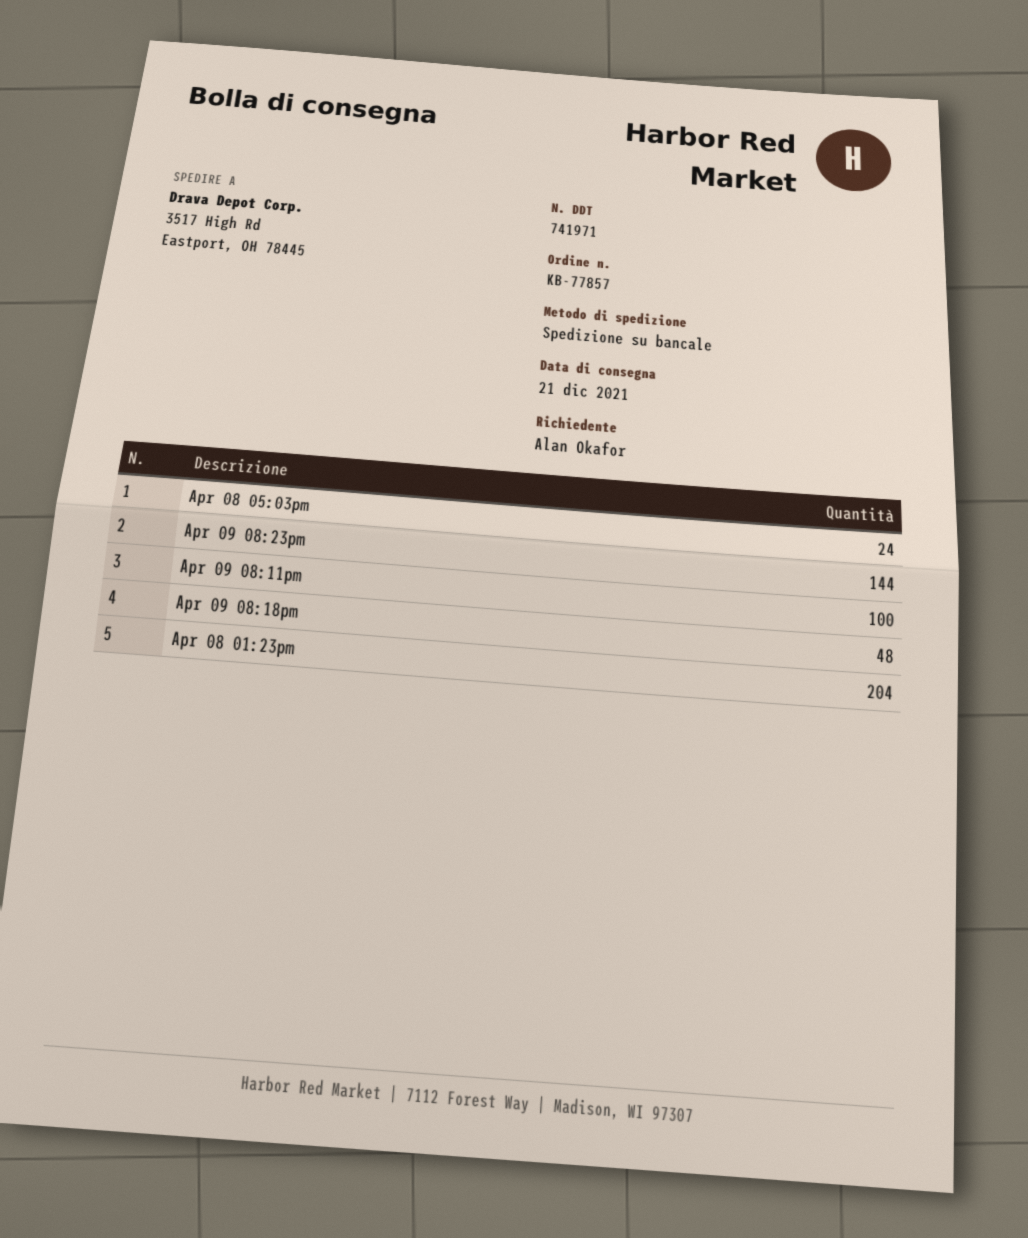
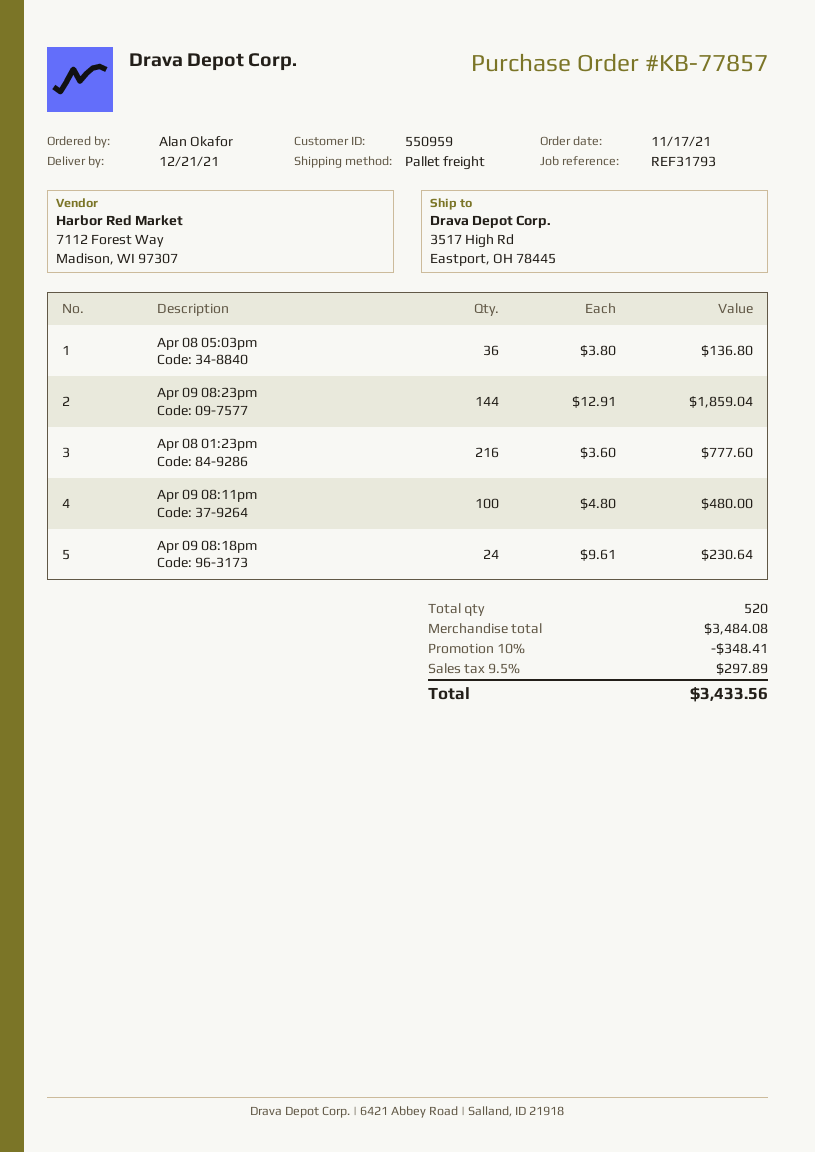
Apr 08 05:03pm: 24 -> 36
Apr 09 08:18pm: 48 -> 24
Apr 08 01:23pm: 204 -> 216

